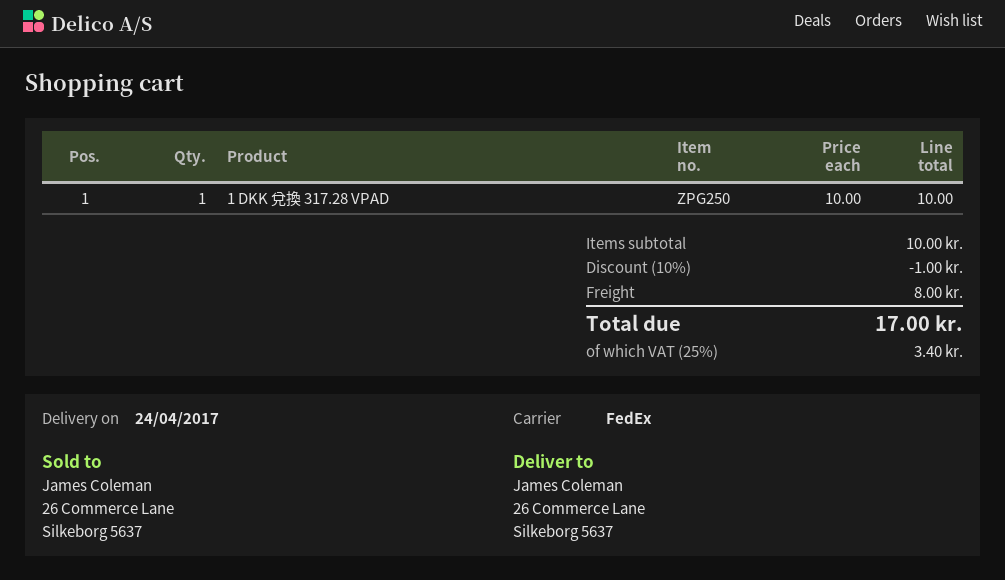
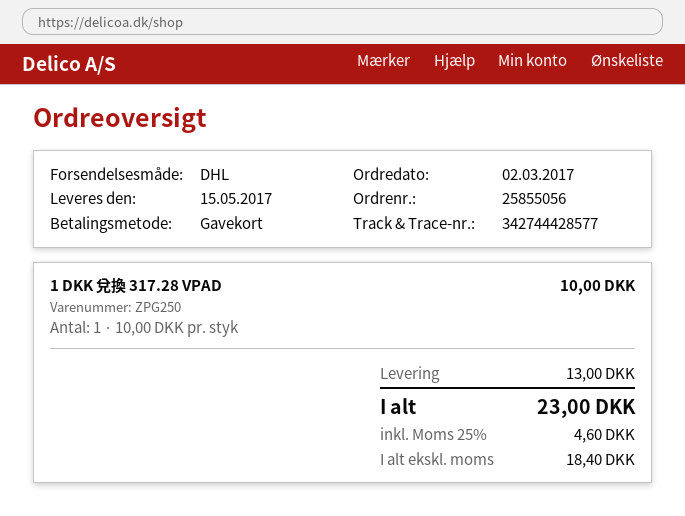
delivery date: 2017-04-24 -> 2017-05-15
shipping method: FedEx -> DHL
discount: 10% = 1.00 -> none
shipping: 8.00 -> 13.00
tax: 25% = 3.40 -> 25% = 4.60
total: 17.00 -> 23.00

